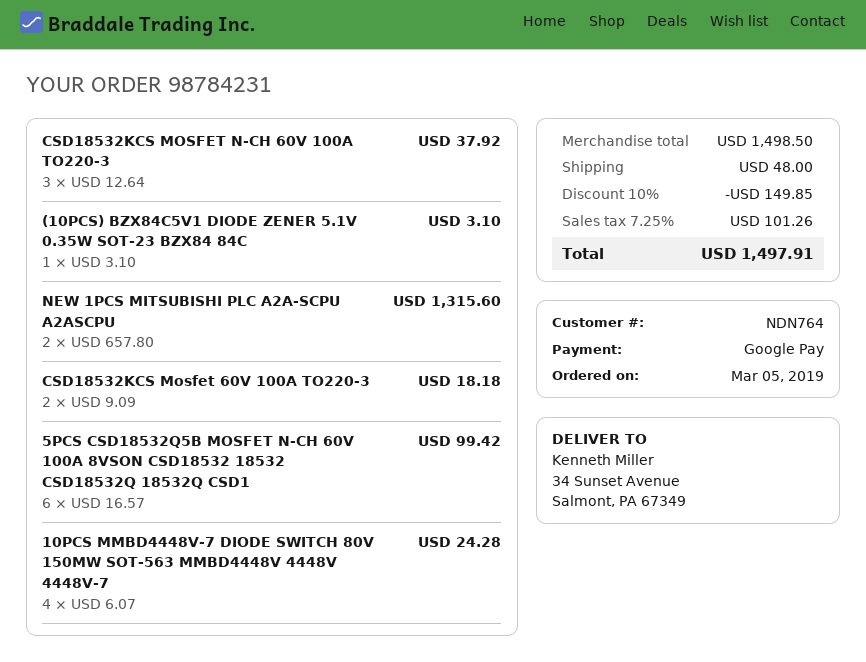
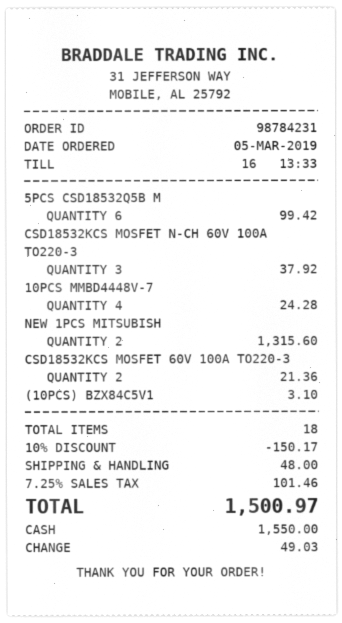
payment method: Google Pay -> cash
CSD18532KCS Mosfet 60V 100A TO220-3: 2 for 18.18 -> 2 for 21.36
discount: 10% = 149.85 -> 10% = 150.17
tax: 7.25% = 101.26 -> 7.25% = 101.46
total: 1497.91 -> 1500.97

